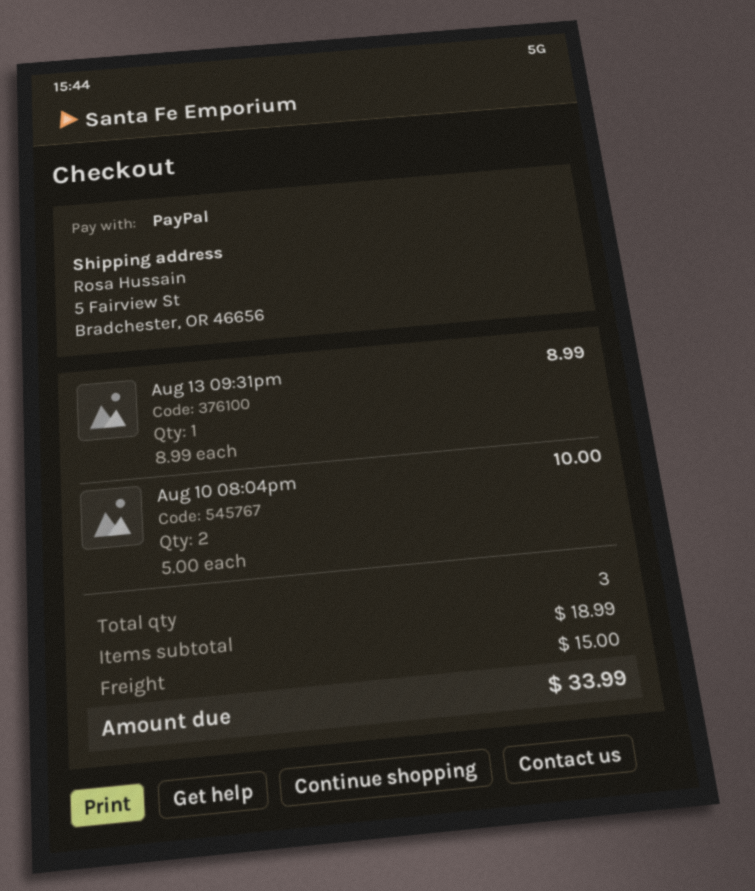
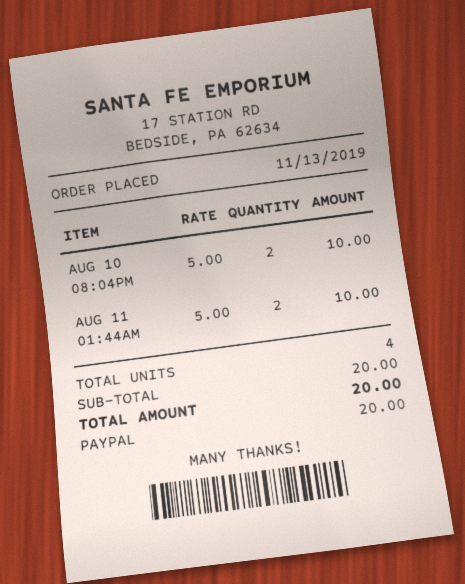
Aug 13 09:31pm: 1 x 8.99 = 8.99 -> none
AUG 11 01:44AM: none -> 2 x 5.00 = 10.00
total quantity: 3 -> 4
subtotal: 18.99 -> 20.00
shipping: 15.00 -> none
total: 33.99 -> 20.00

